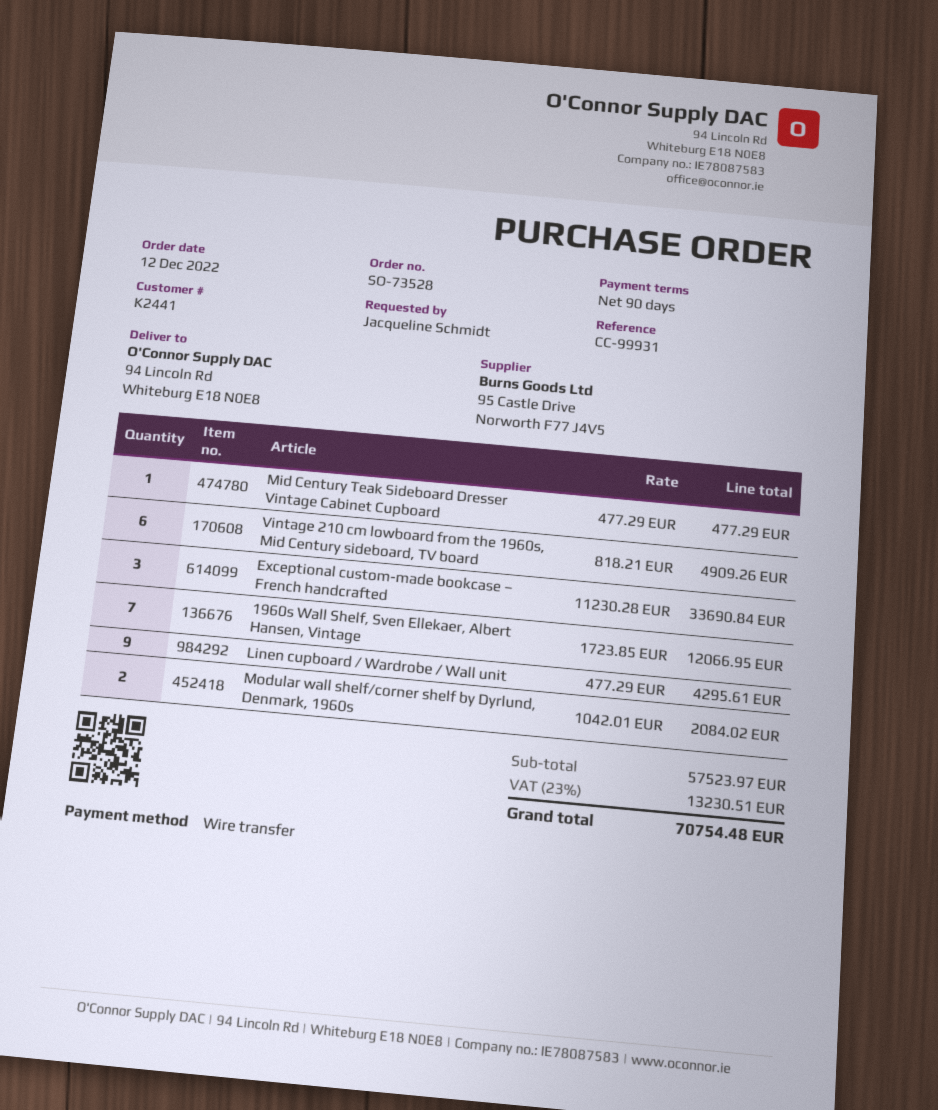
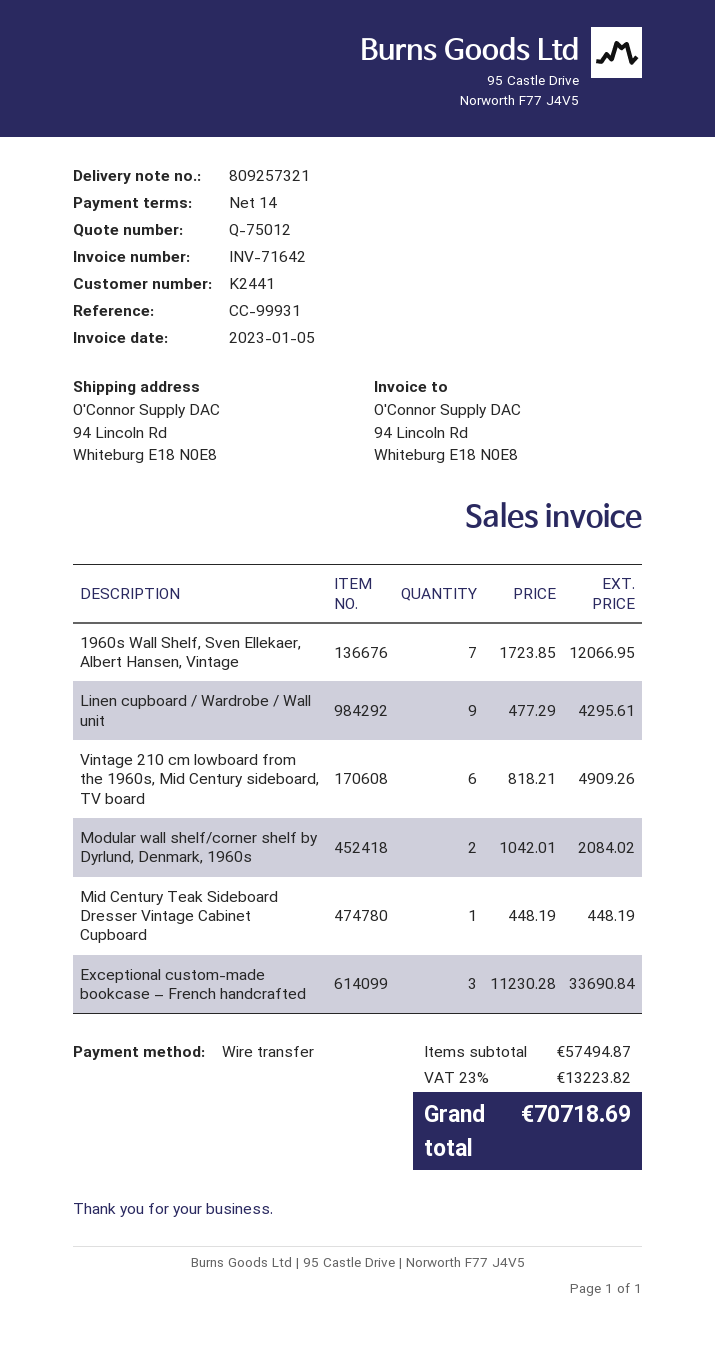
payment terms: 90 days -> 14 days
Mid Century Teak Sideboard Dresser Vintage Cabinet Cupboard: 1 x 477.29 = 477.29 -> 1 x 448.19 = 448.19
subtotal: 57523.97 -> 57494.87
tax: 23% = 13230.51 -> 23% = 13223.82
total: 70754.48 -> 70718.69

